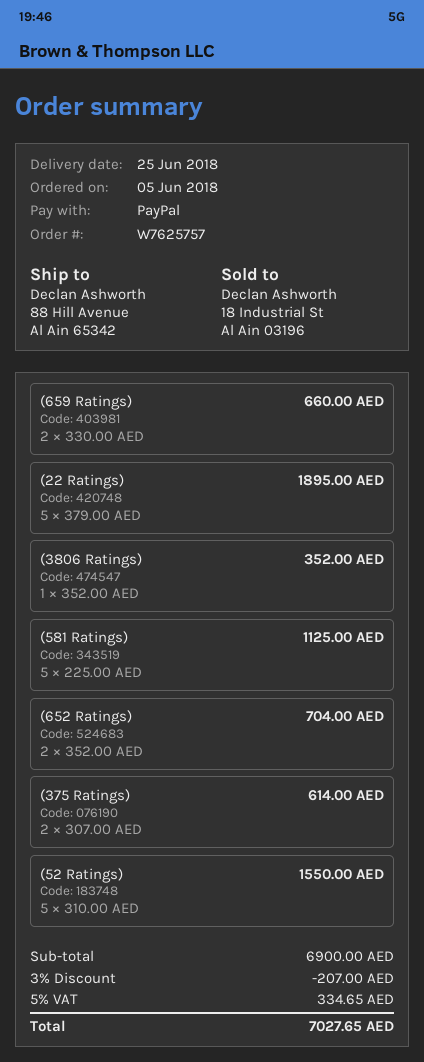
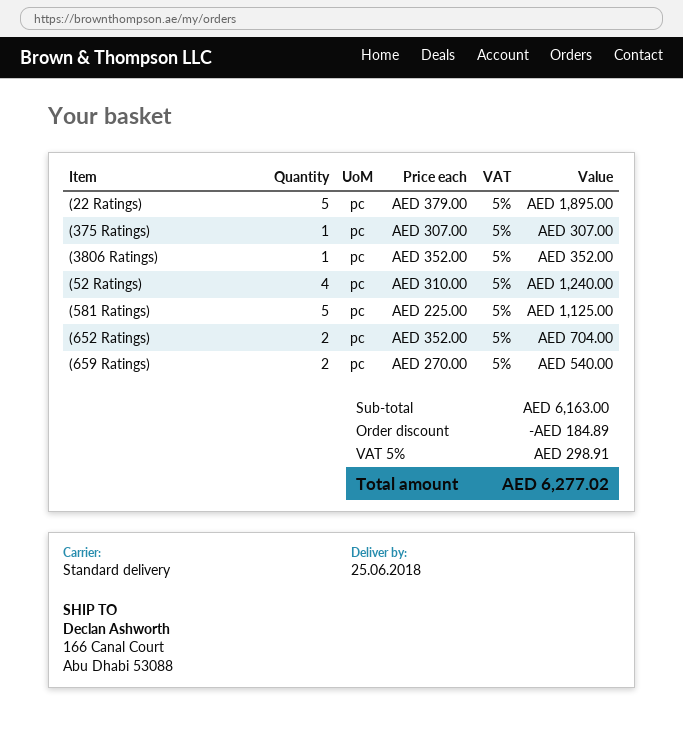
ship to: 88 Hill Avenue, Al Ain 65342 -> 166 Canal Court, Abu Dhabi 53088
(659 Ratings): 2 x 330.00 = 660.00 -> 2 x 270.00 = 540.00
(375 Ratings): 2 x 307.00 = 614.00 -> 1 x 307.00 = 307.00
(52 Ratings): 5 x 310.00 = 1550.00 -> 4 x 310.00 = 1240.00
subtotal: 6900.00 -> 6163.00
discount: 207.00 -> 184.89
tax: 5% = 334.65 -> 5% = 298.91
total: 7027.65 -> 6277.02

